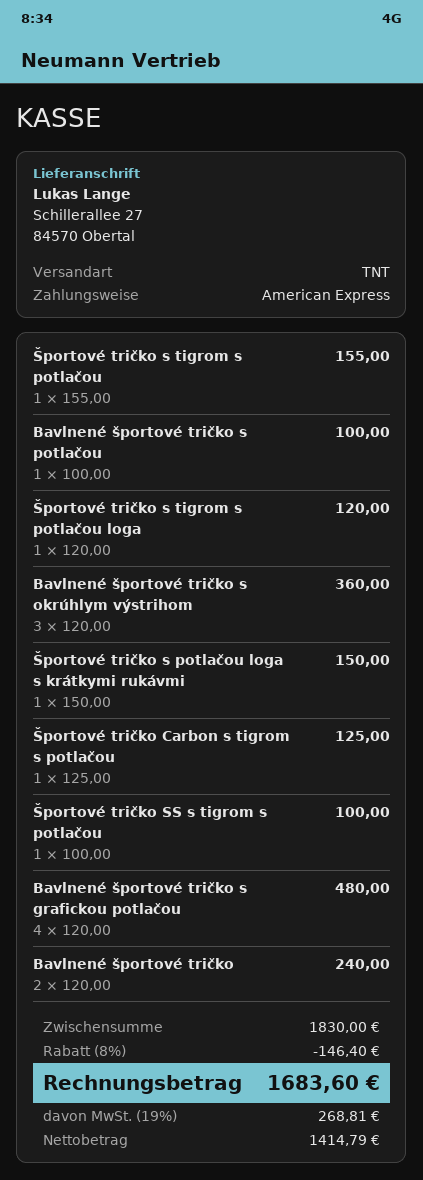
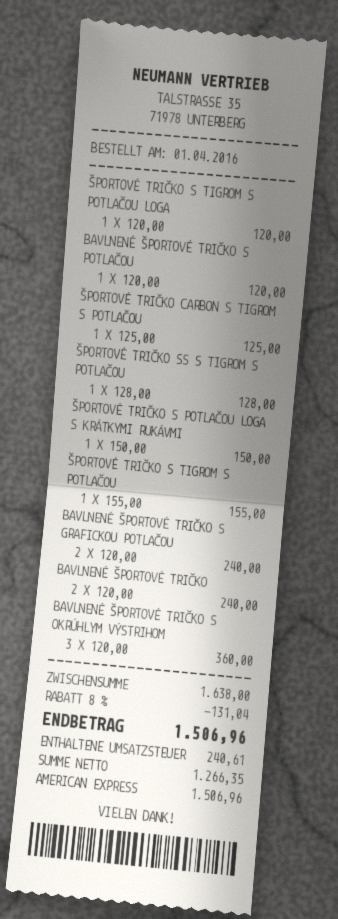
Bavlnené športové tričko s potlačou: 1 x 100.00 = 100.00 -> 1 x 120.00 = 120.00
Športové tričko SS s tigrom s potlačou: 1 x 100.00 = 100.00 -> 1 x 128.00 = 128.00
Bavlnené športové tričko s grafickou potlačou: 4 x 120.00 = 480.00 -> 2 x 120.00 = 240.00
subtotal: 1830.00 -> 1638.00
discount: 8% = 146.40 -> 8% = 131.04
net: 1414.79 -> 1266.35
tax: 268.81 -> 240.61
total: 1683.60 -> 1506.96

